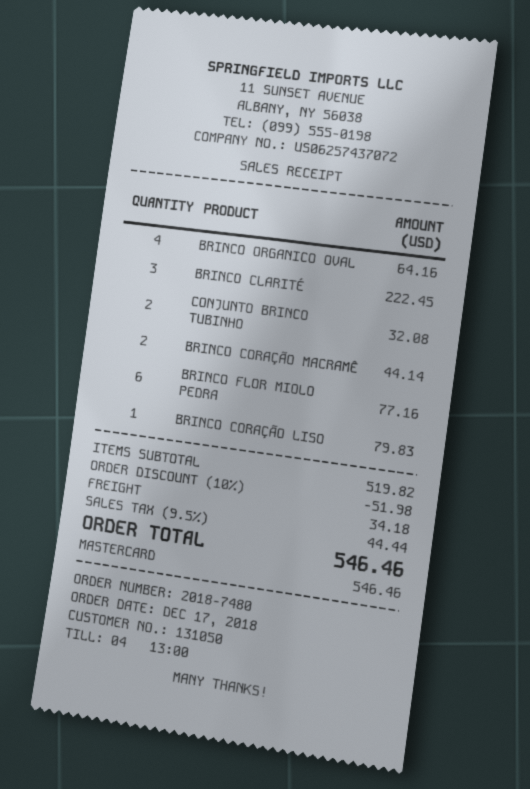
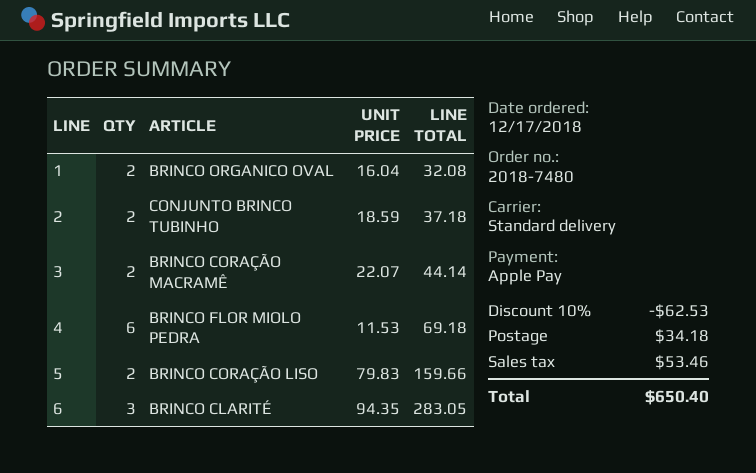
payment method: Mastercard -> Apple Pay
BRINCO ORGANICO OVAL: 4 for 64.16 -> 2 for 32.08
BRINCO CLARITÉ: 3 for 222.45 -> 3 for 283.05
CONJUNTO BRINCO TUBINHO: 2 for 32.08 -> 2 for 37.18
BRINCO FLOR MIOLO PEDRA: 6 for 77.16 -> 6 for 69.18
BRINCO CORAÇÃO LISO: 1 for 79.83 -> 2 for 159.66
discount: 10% = 51.98 -> 10% = 62.53
tax: 44.44 -> 53.46
total: 546.46 -> 650.40

